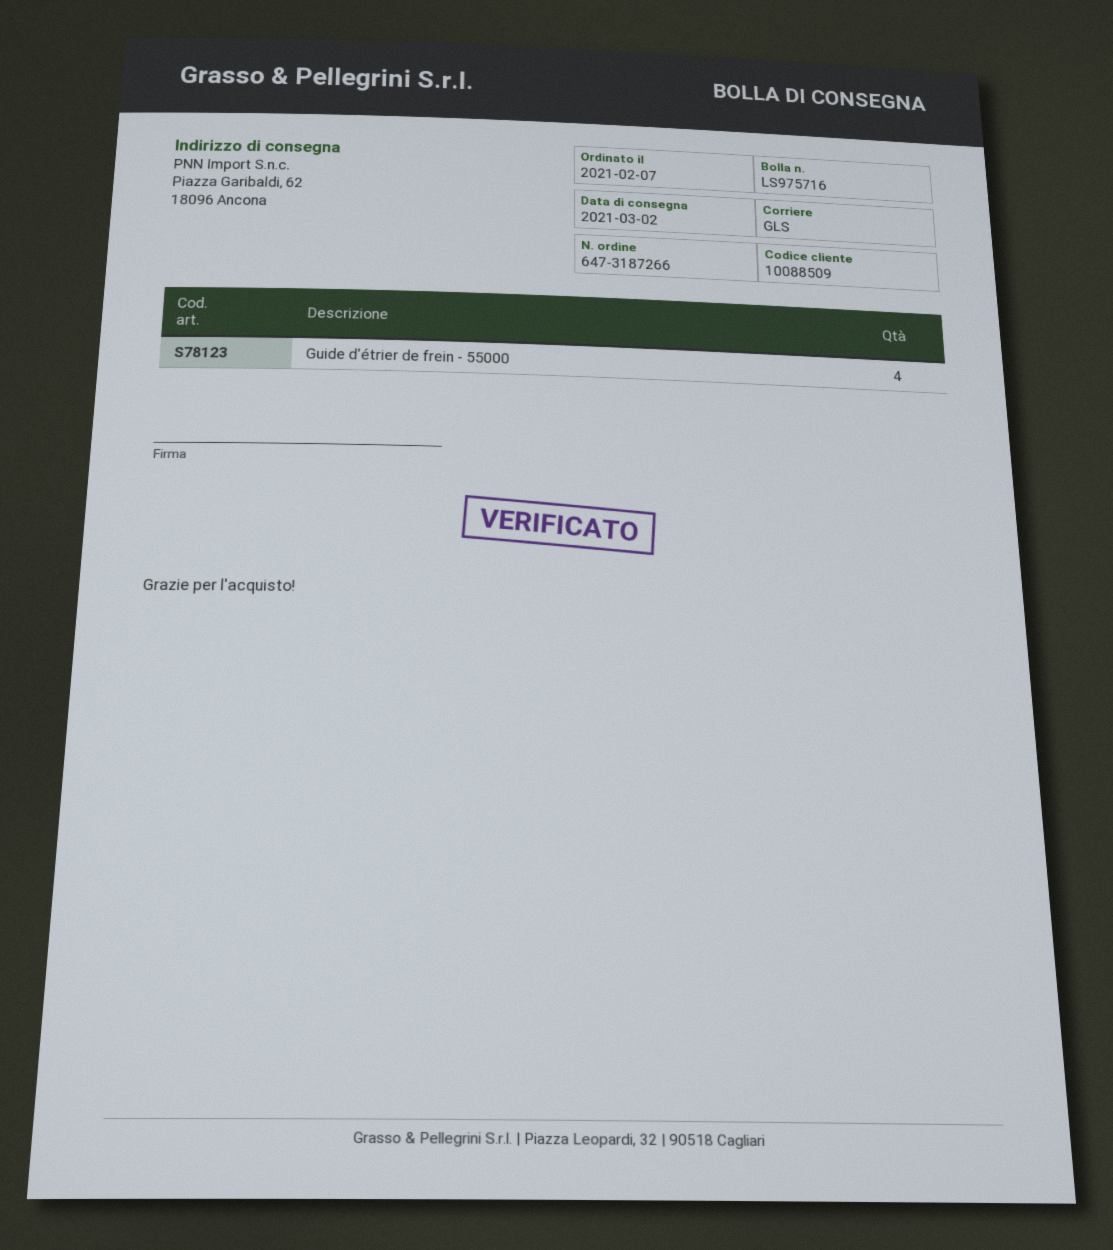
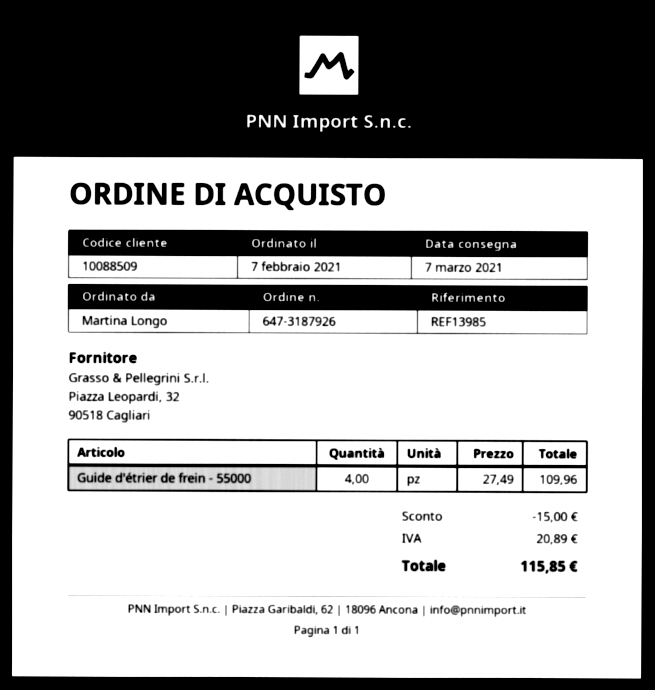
order number: 647-3187266 -> 647-3187926
delivery date: 2021-03-02 -> 2021-03-07

